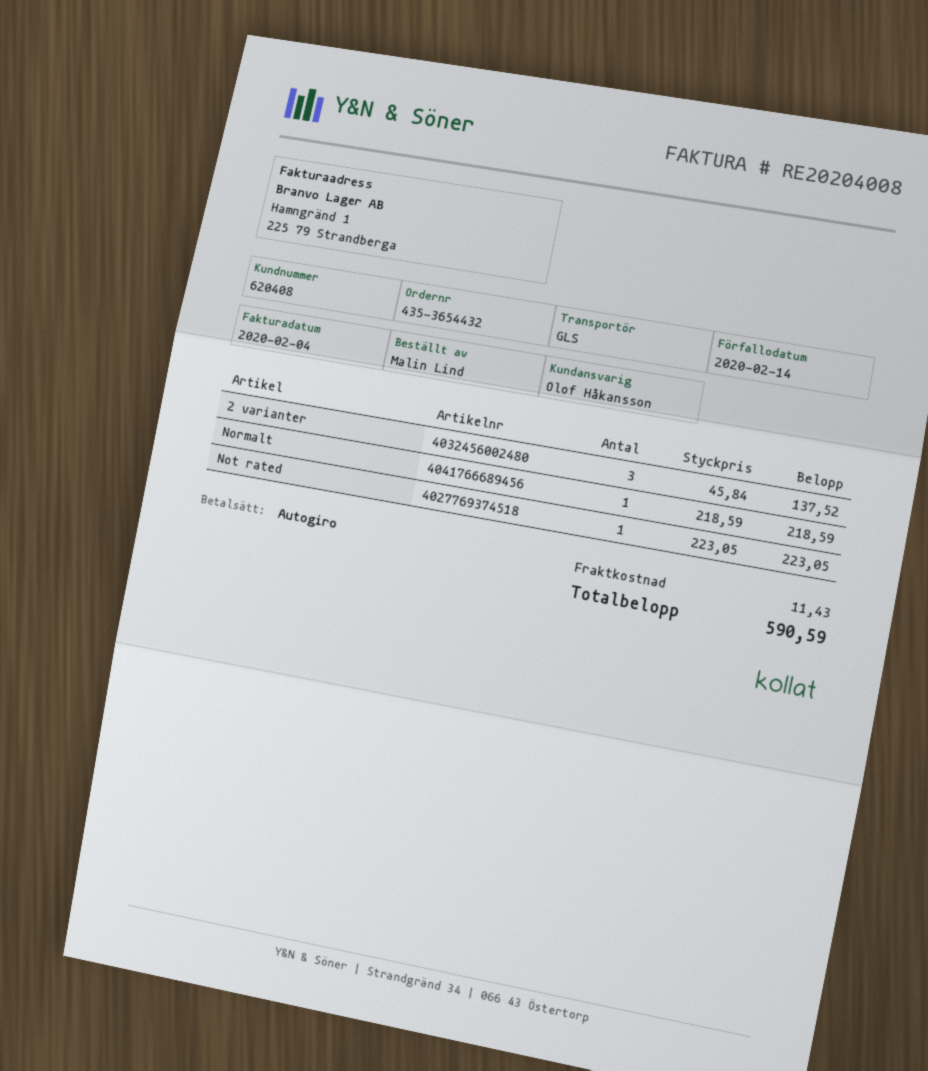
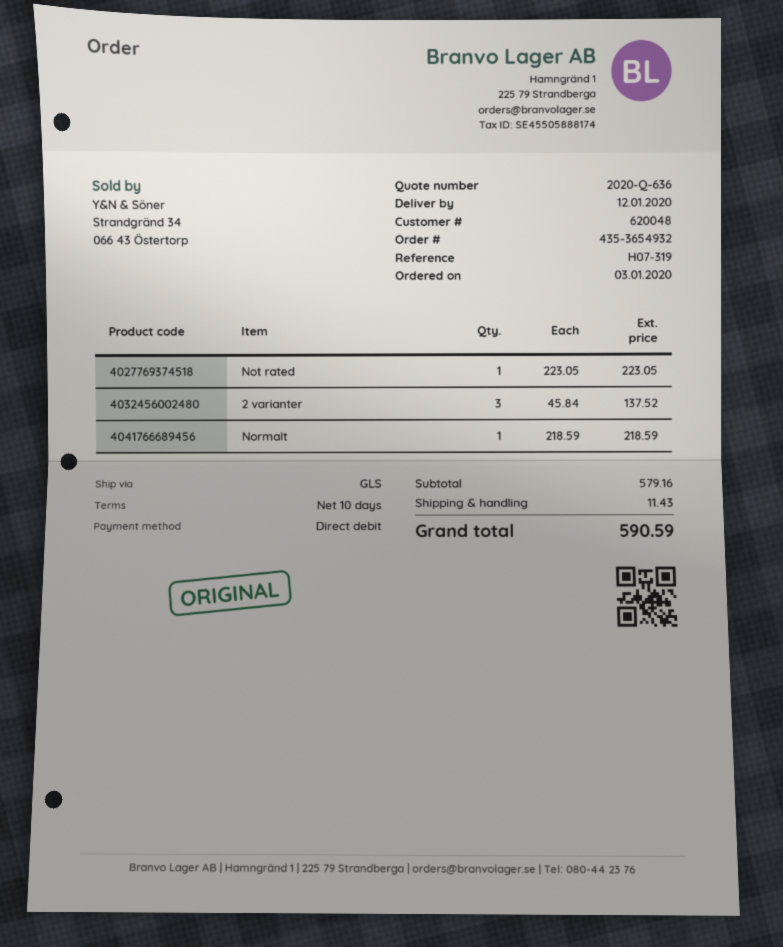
order number: 435-3654432 -> 435-3654932
customer number: 620408 -> 620048

